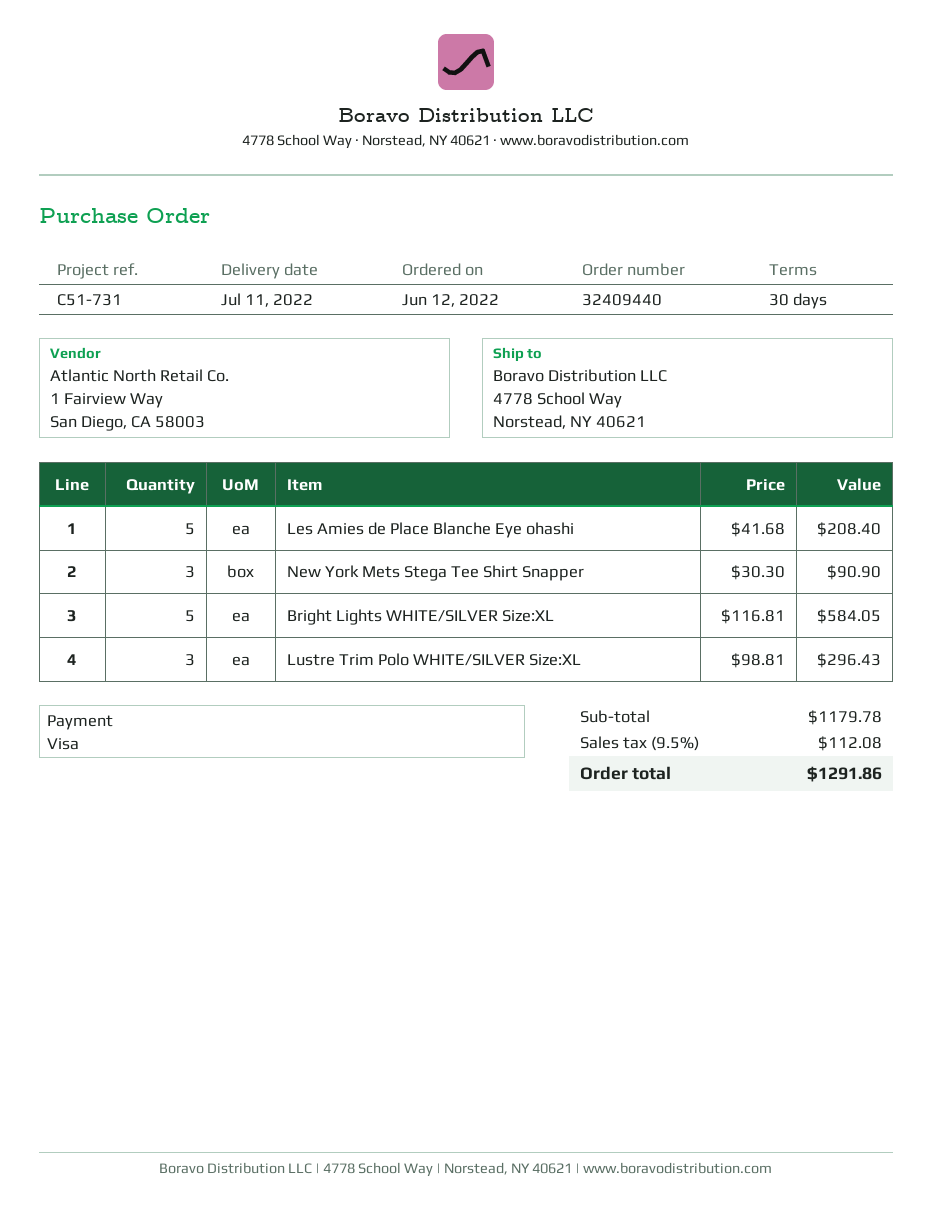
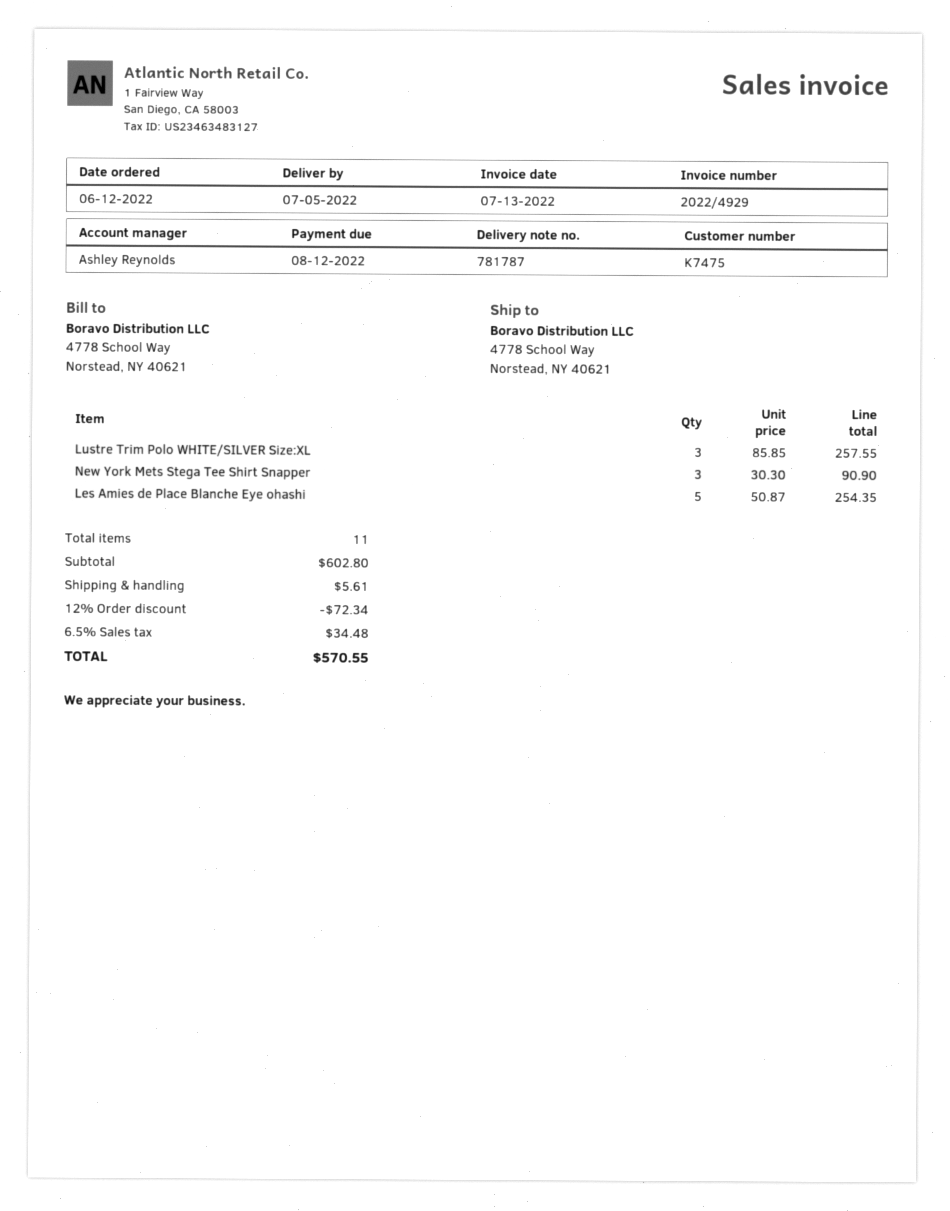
delivery date: 2022-07-11 -> 2022-07-05
Les Amies de Place Blanche Eye ohashi: 5 x 41.68 = 208.40 -> 5 x 50.87 = 254.35
Bright Lights WHITE/SILVER Size:XL: 5 x 116.81 = 584.05 -> none
Lustre Trim Polo WHITE/SILVER Size:XL: 3 x 98.81 = 296.43 -> 3 x 85.85 = 257.55
subtotal: 1179.78 -> 602.80
discount: none -> 12% = 72.34
shipping: none -> 5.61
tax: 9.5% = 112.08 -> 6.5% = 34.48
total: 1291.86 -> 570.55

